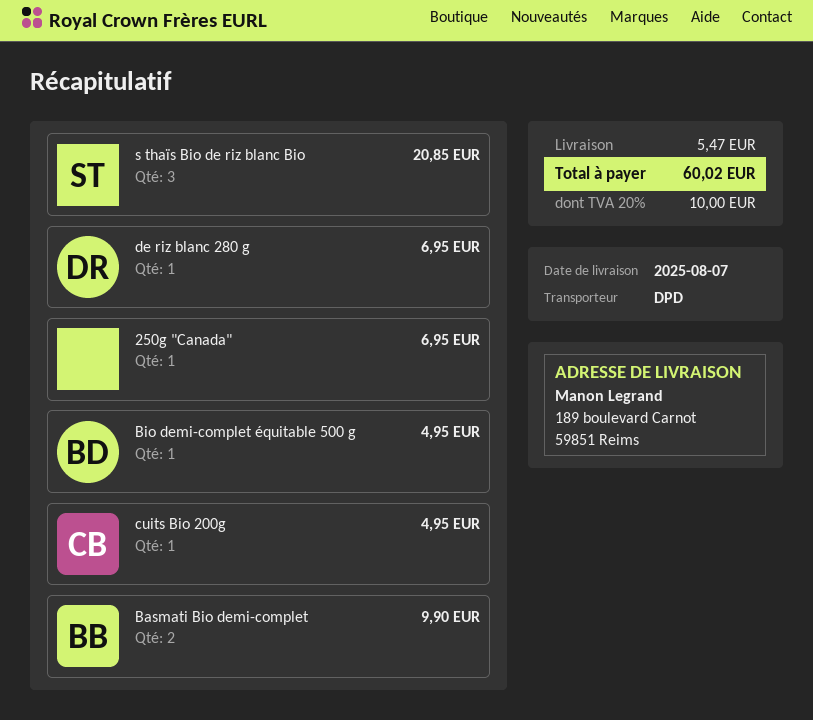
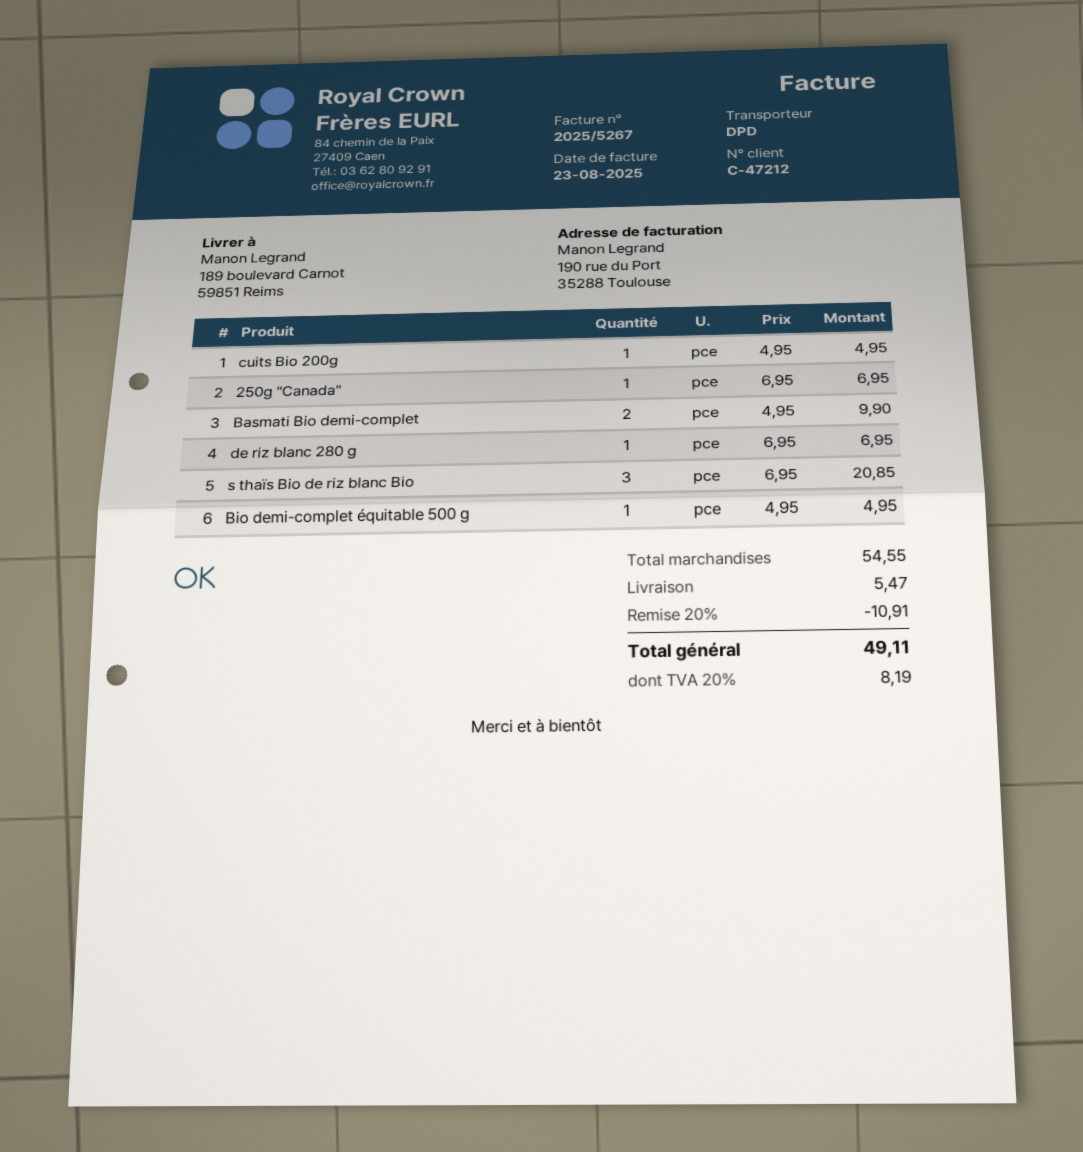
discount: none -> 20% = 10.91
tax: 20% = 10.00 -> 20% = 8.19
total: 60.02 -> 49.11

